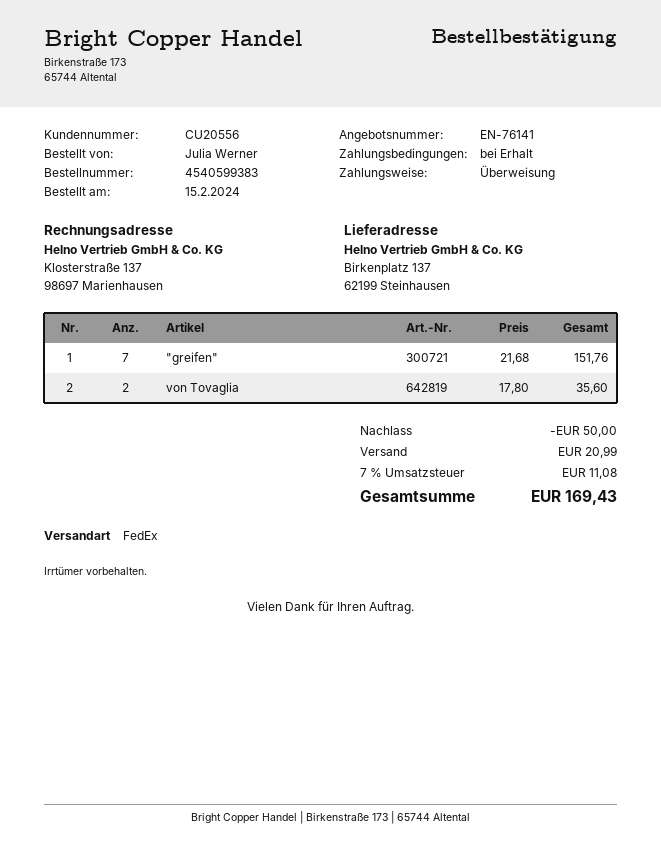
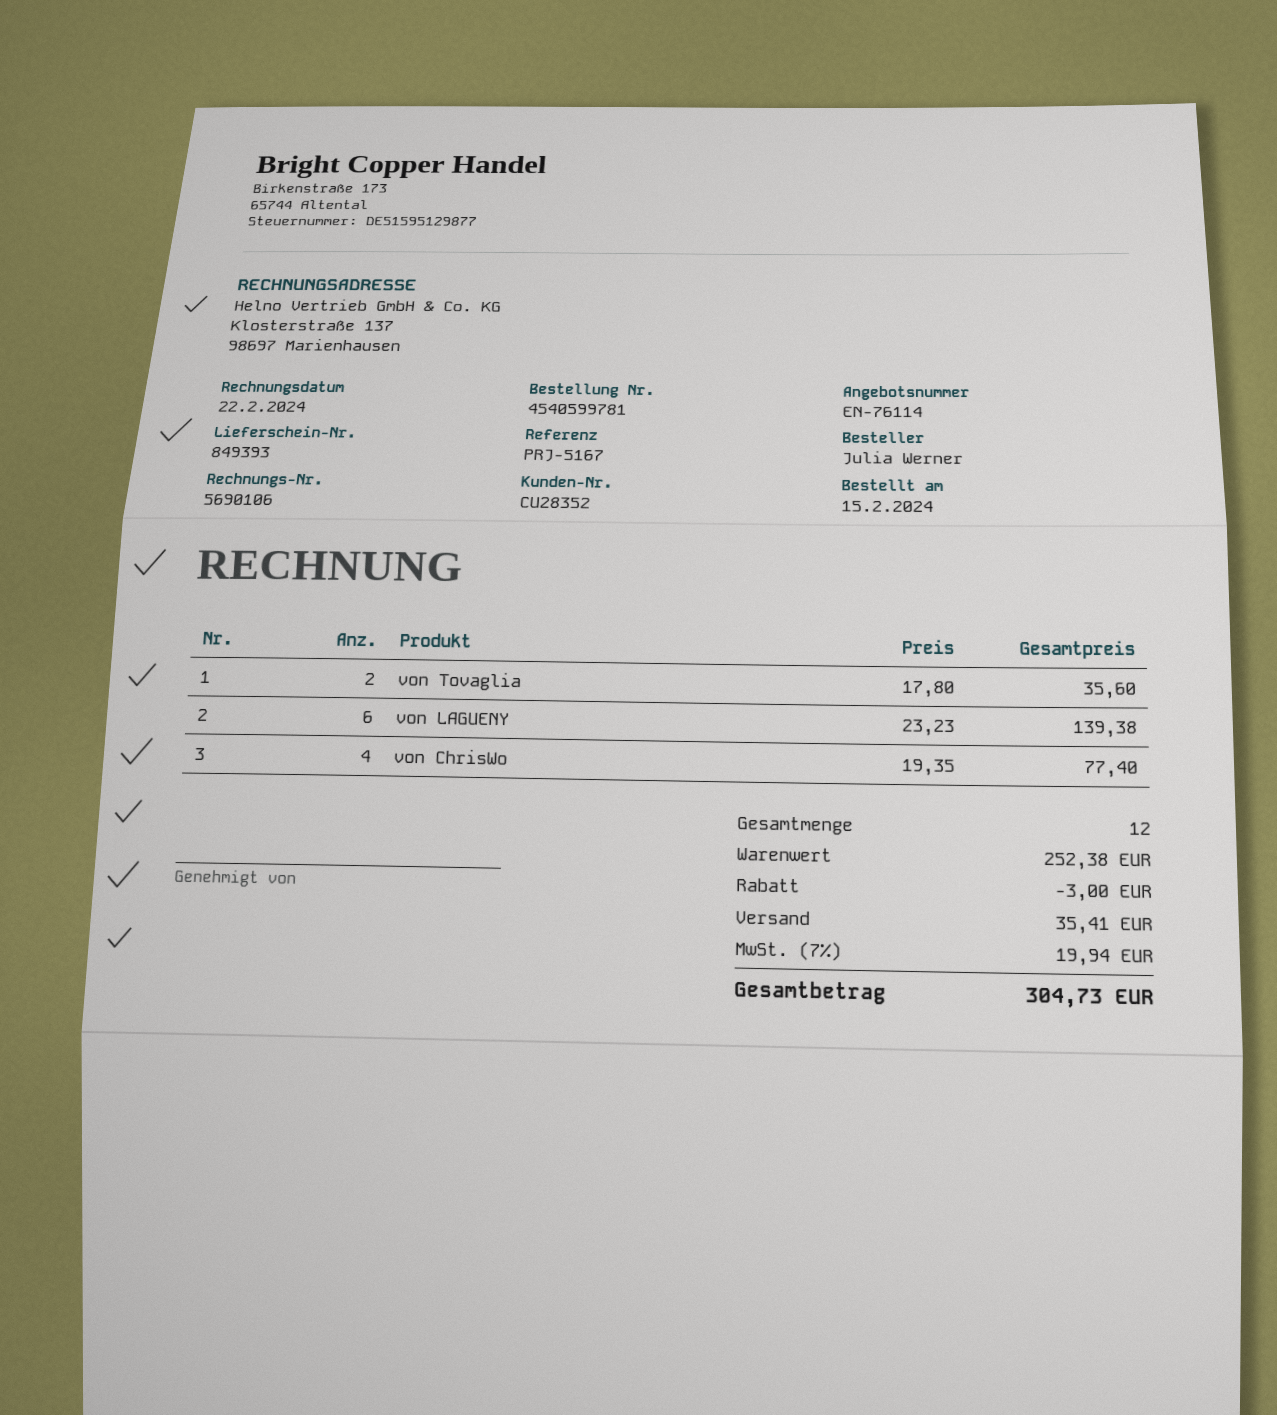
quote number: EN-76141 -> EN-76114
order number: 4540599383 -> 4540599781
customer number: CU20556 -> CU28352
"greifen": 7 x 21.68 = 151.76 -> none
von LAGUENY: none -> 6 x 23.23 = 139.38
von ChrisWo: none -> 4 x 19.35 = 77.40
discount: 50.00 -> 3.00
shipping: 20.99 -> 35.41
tax: 7% = 11.08 -> 7% = 19.94
total: 169.43 -> 304.73

